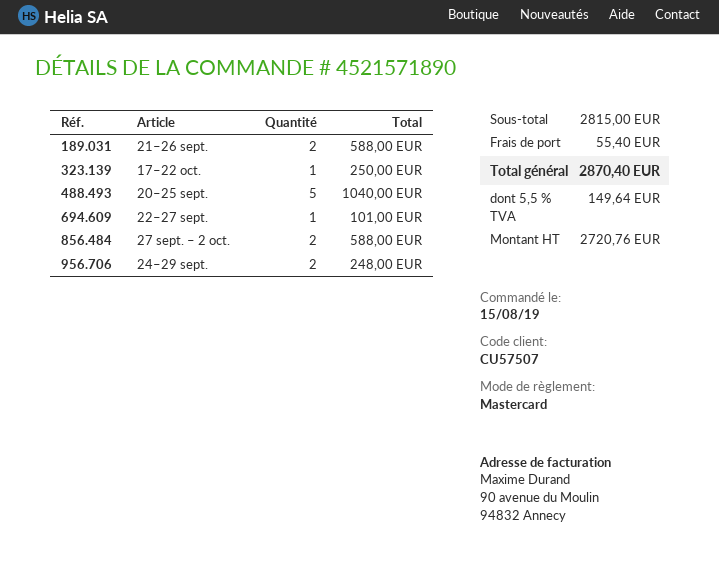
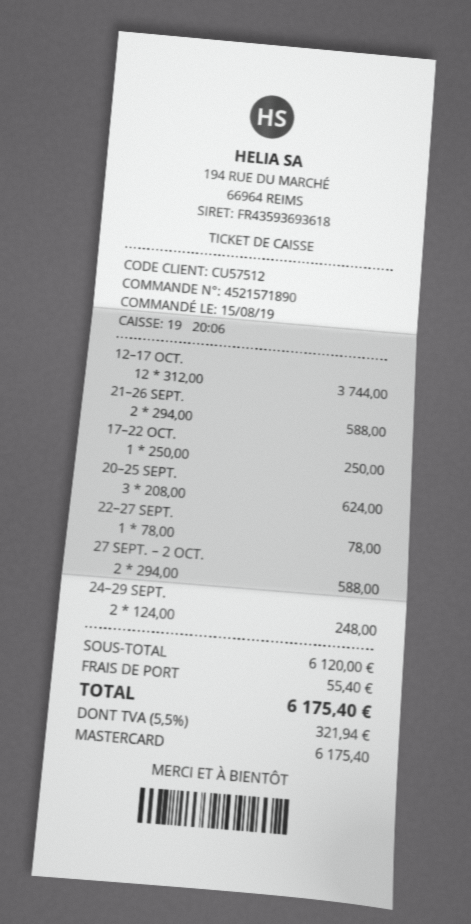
customer number: CU57507 -> CU57512
20–25 sept.: 5 for 1040.00 -> 3 for 624.00
22–27 sept.: 1 for 101.00 -> 1 for 78.00
12–17 OCT.: none -> 12 for 3744.00
subtotal: 2815.00 -> 6120.00
tax: 5.5% = 149.64 -> 5.5% = 321.94
total: 2870.40 -> 6175.40

